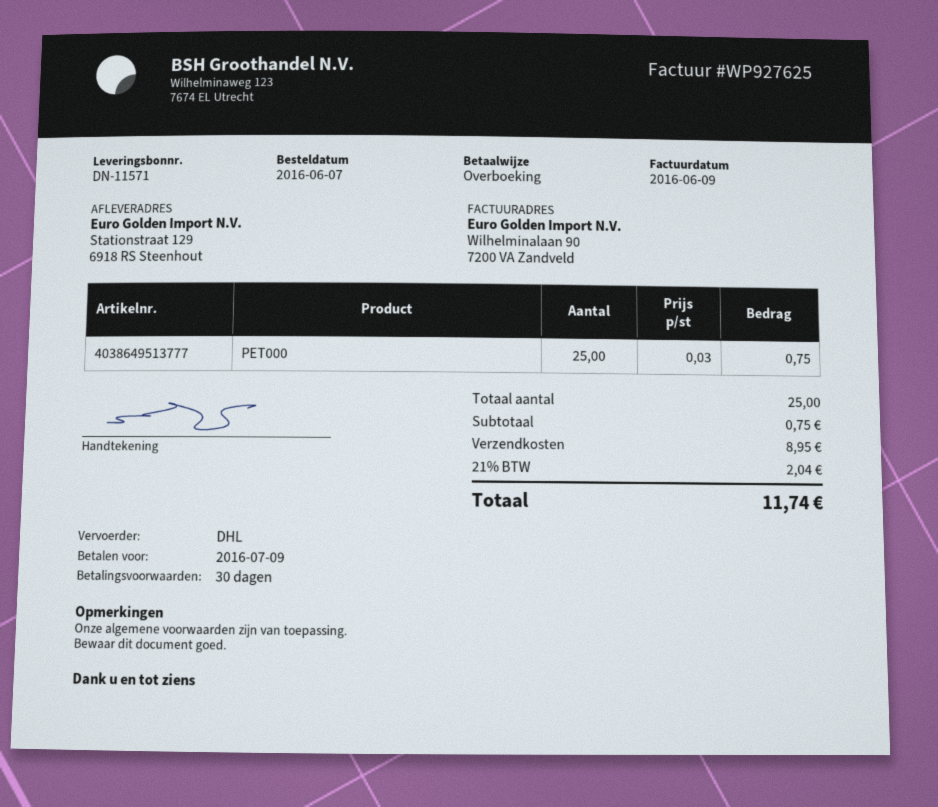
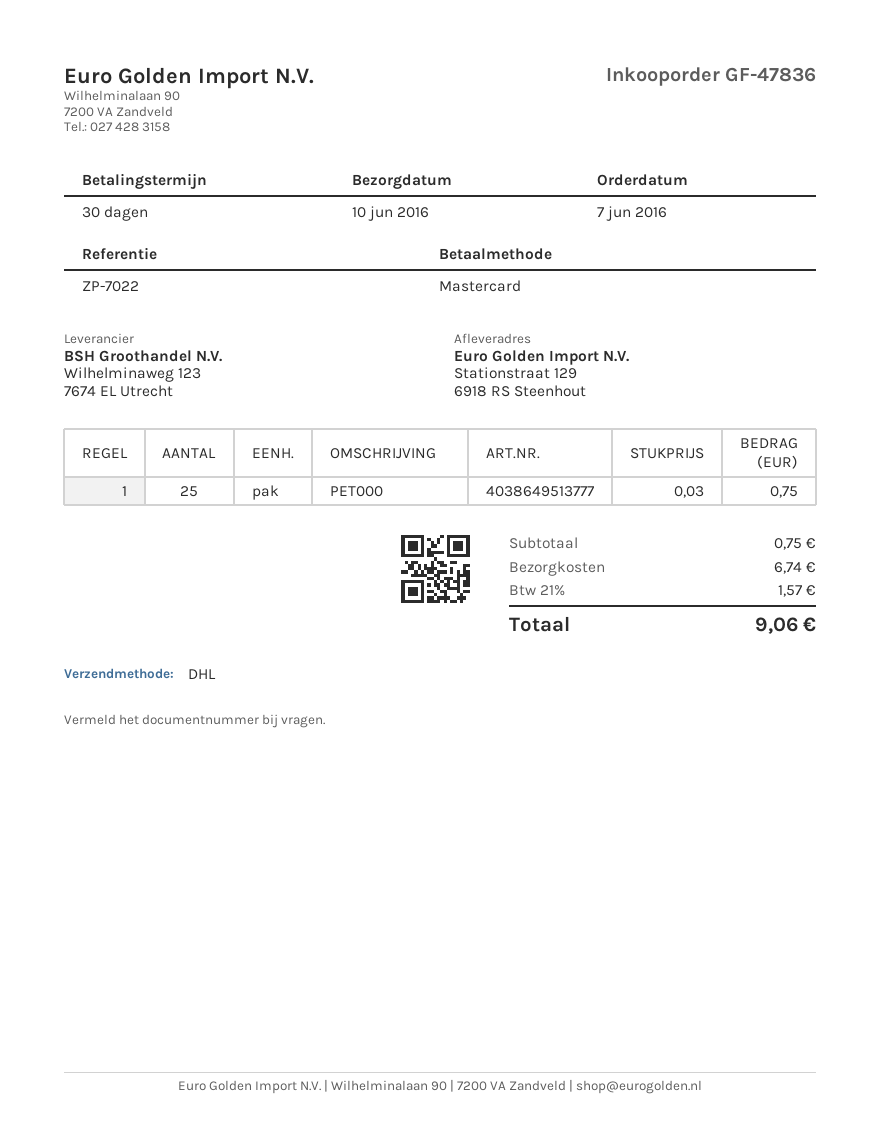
payment method: bank transfer -> Mastercard
shipping: 8.95 -> 6.74
tax: 21% = 2.04 -> 21% = 1.57
total: 11.74 -> 9.06

